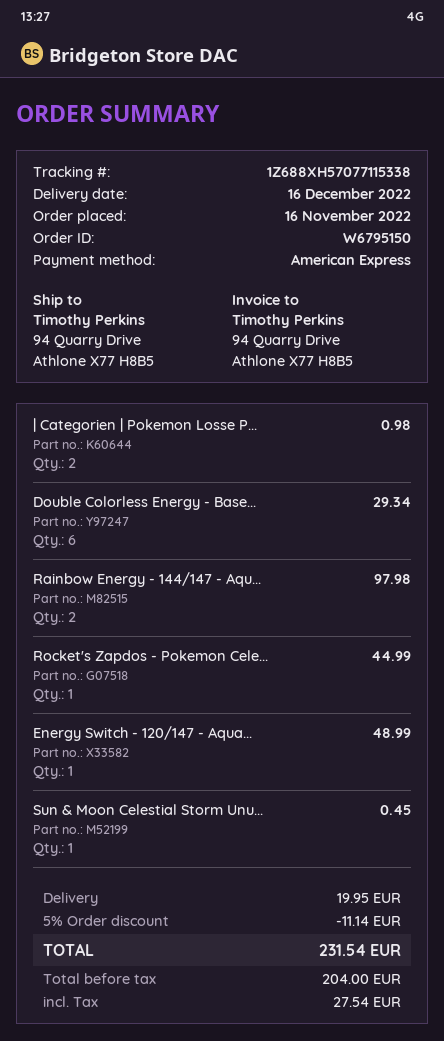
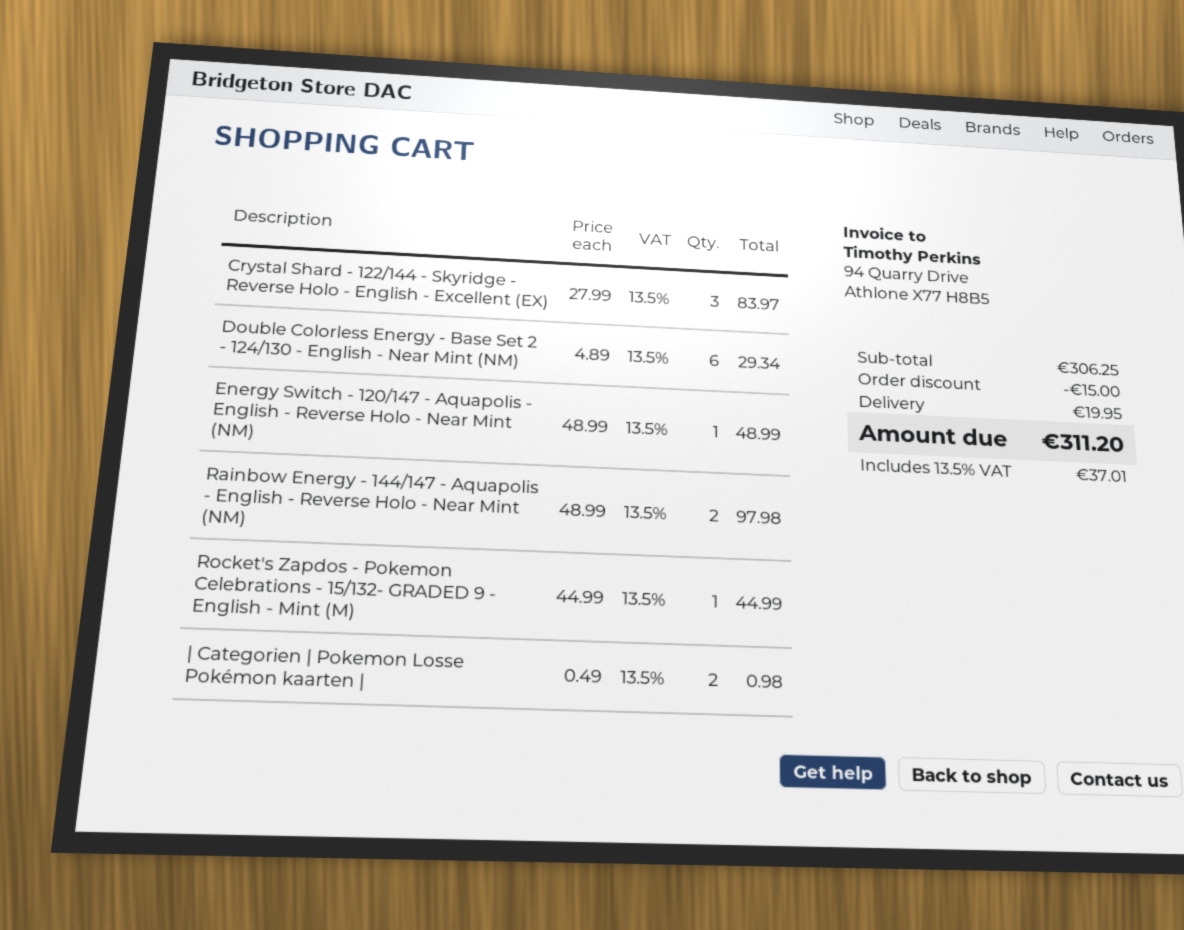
Sun & Moon Celestial Storm Unu...: 1 for 0.45 -> none
Crystal Shard - 122/144 - Skyridge - Reverse Holo - English - Excellent (EX): none -> 3 for 83.97
discount: 11.14 -> 15.00
tax: 27.54 -> 37.01
total: 231.54 -> 311.20

